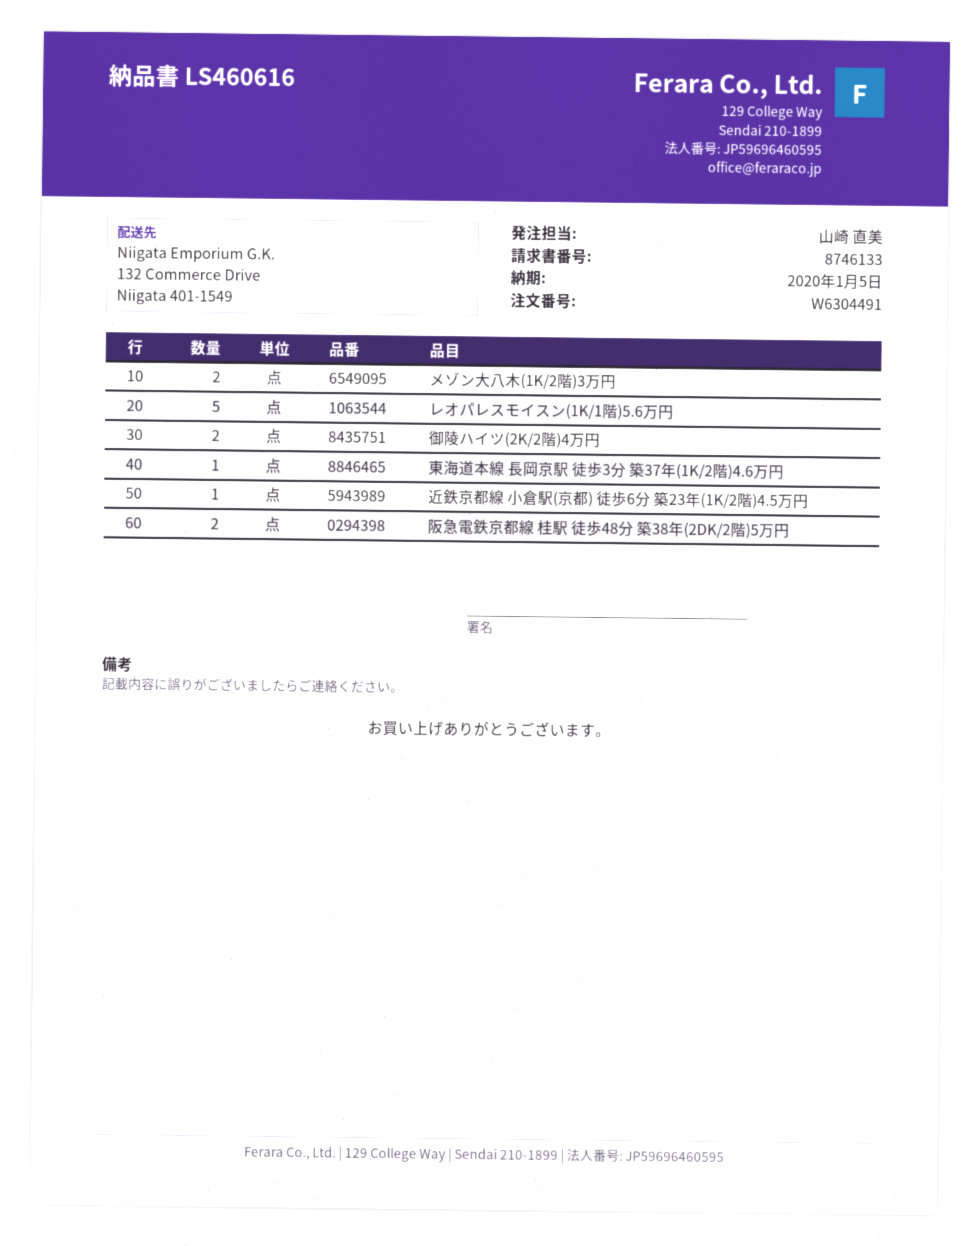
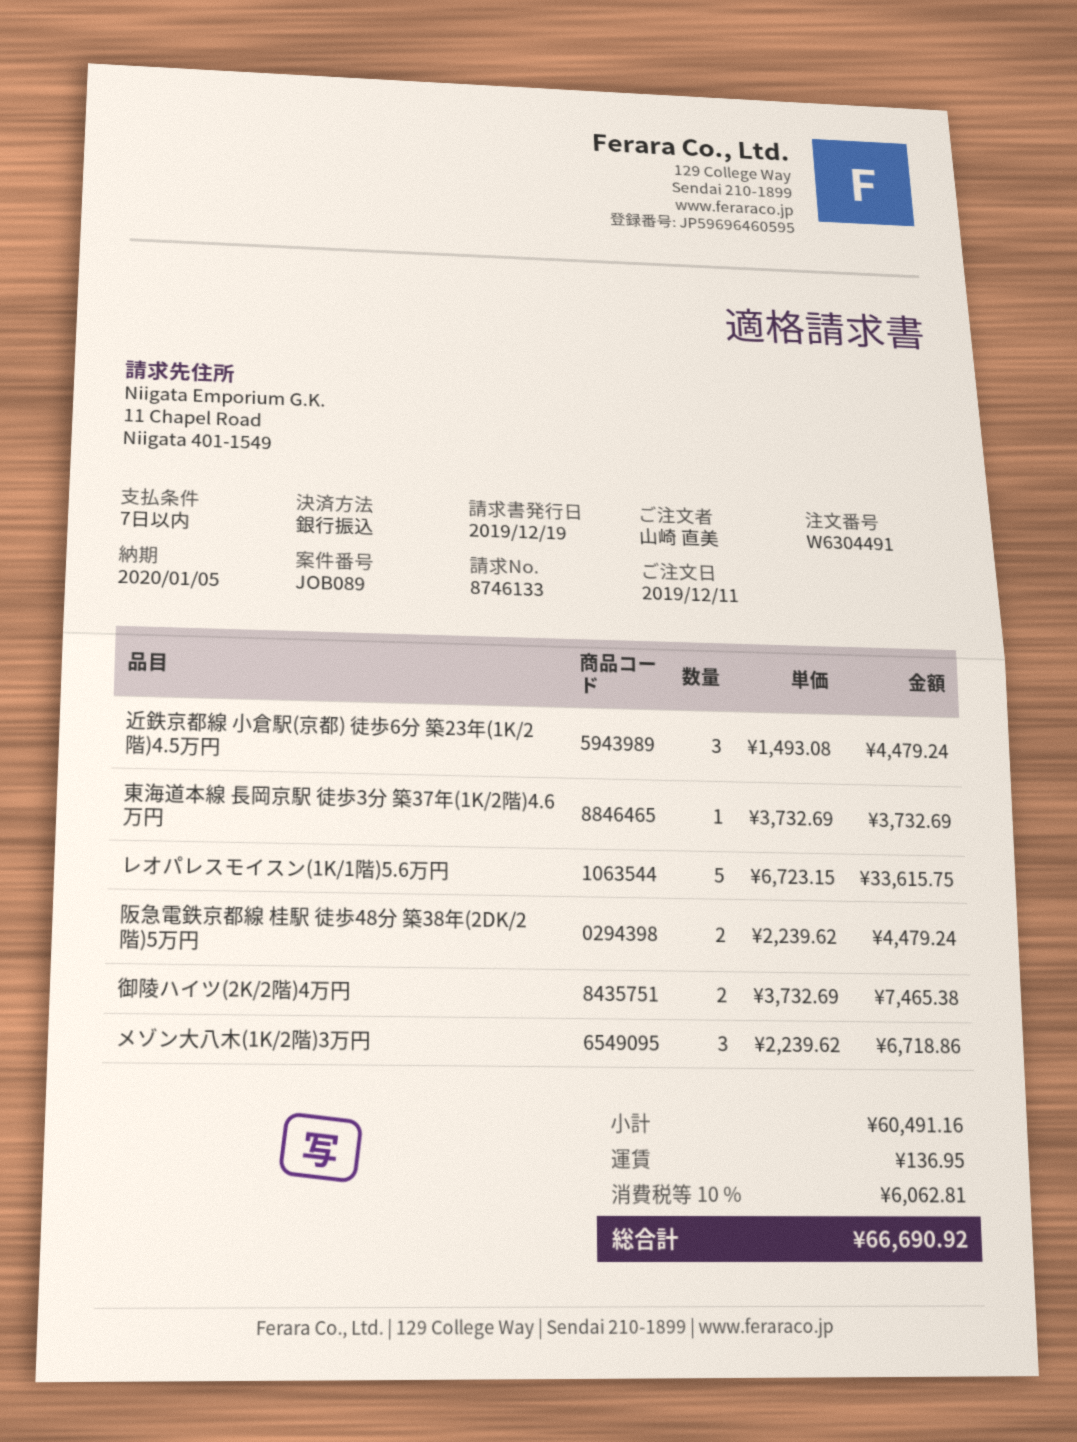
メゾン大八木(1K/2階)3万円: 2 -> 3
近鉄京都線 小倉駅(京都) 徒歩6分 築23年(1K/2階)4.5万円: 1 -> 3

